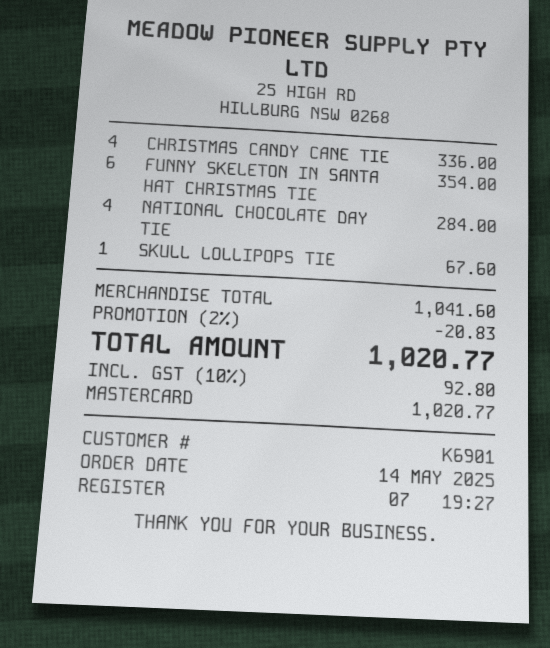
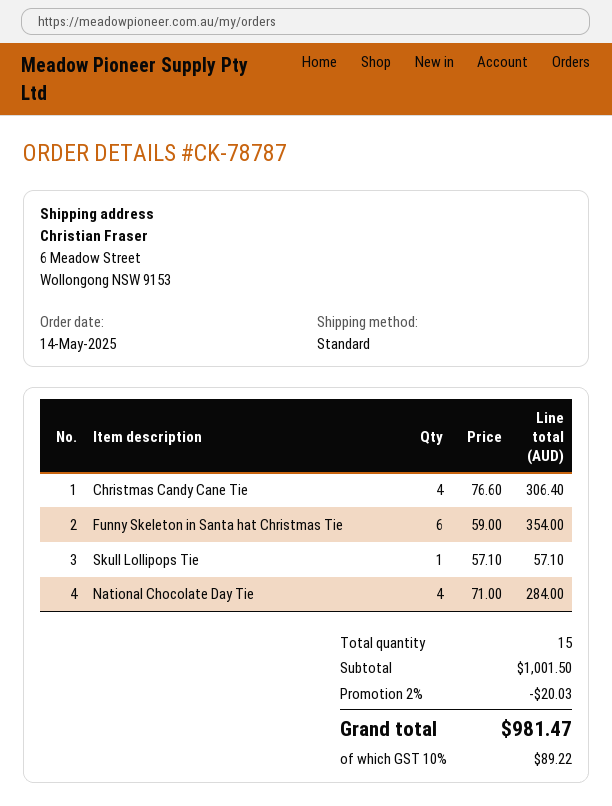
CHRISTMAS CANDY CANE TIE: 4 for 336.00 -> 4 for 306.40
SKULL LOLLIPOPS TIE: 1 for 67.60 -> 1 for 57.10
subtotal: 1041.60 -> 1001.50
discount: 2% = 20.83 -> 2% = 20.03
tax: 10% = 92.80 -> 10% = 89.22
total: 1020.77 -> 981.47

